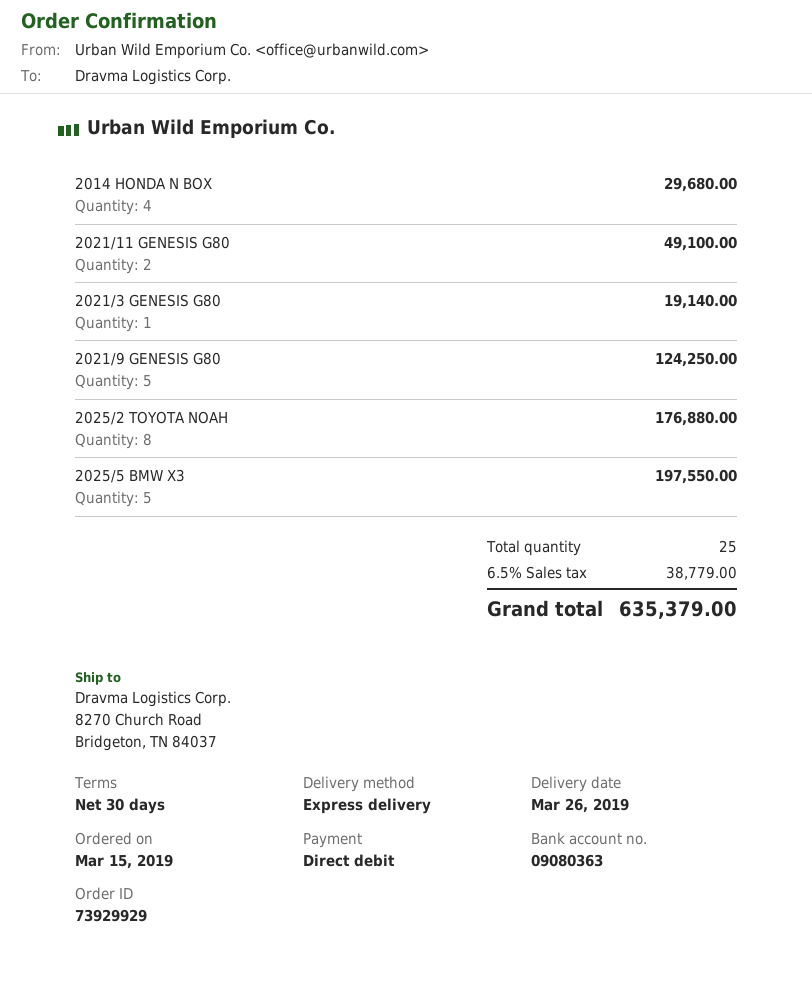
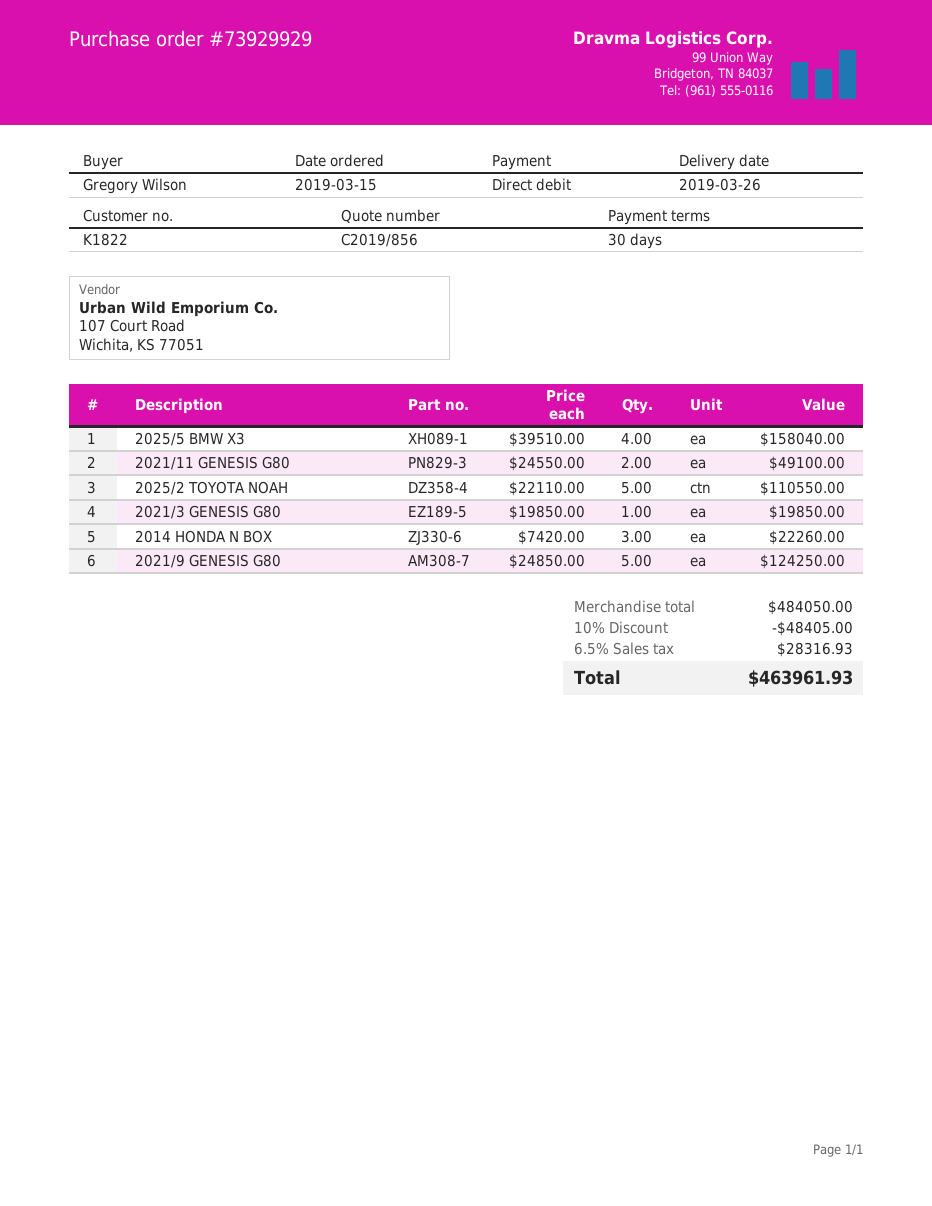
2014 HONDA N BOX: 4 for 29680.00 -> 3 for 22260.00
2021/3 GENESIS G80: 1 for 19140.00 -> 1 for 19850.00
2025/2 TOYOTA NOAH: 8 for 176880.00 -> 5 for 110550.00
2025/5 BMW X3: 5 for 197550.00 -> 4 for 158040.00
discount: none -> 10% = 48405.00
tax: 6.5% = 38779.00 -> 6.5% = 28316.93
total: 635379.00 -> 463961.93

